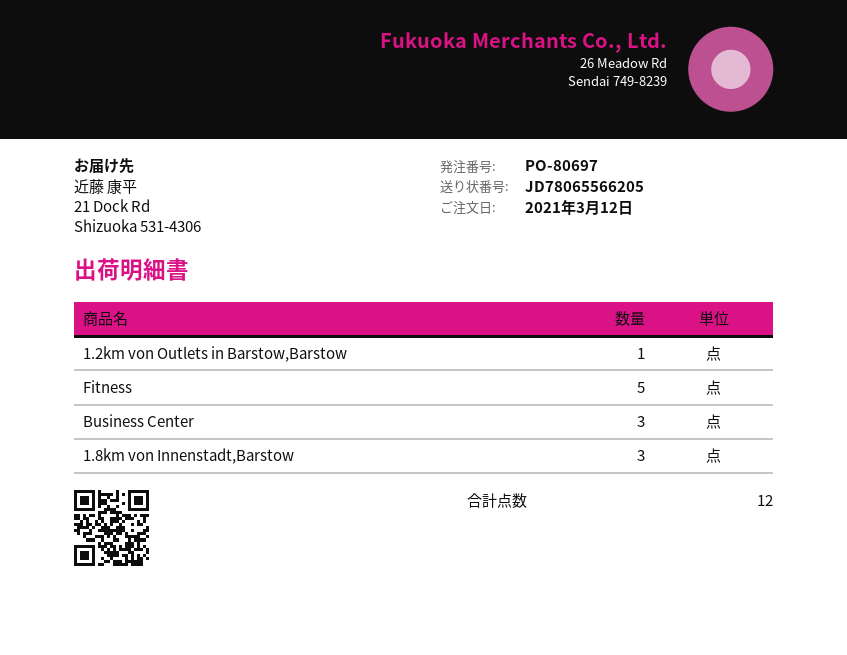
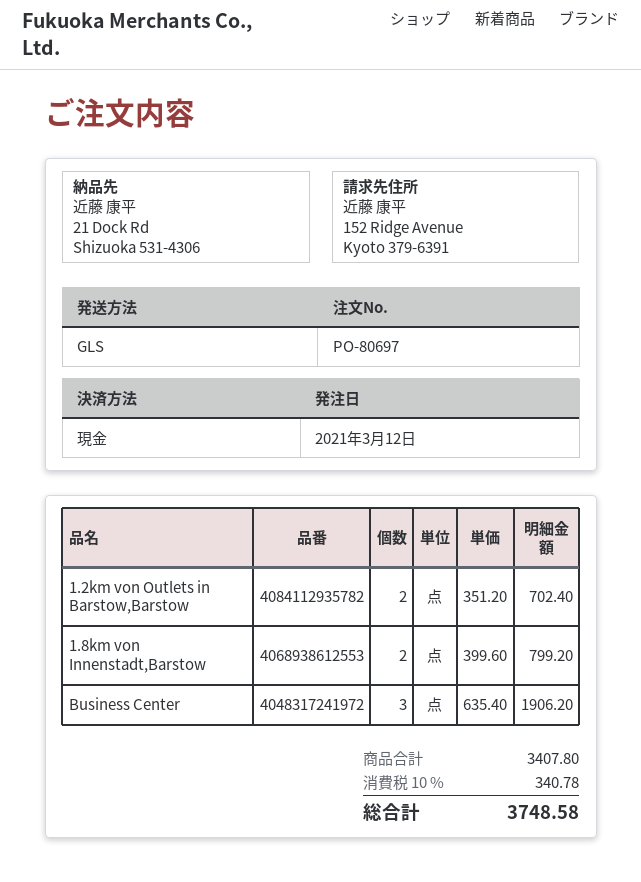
1.2km von Outlets in Barstow,Barstow: 1 -> 2
Fitness: 5 -> none
1.8km von Innenstadt,Barstow: 3 -> 2

